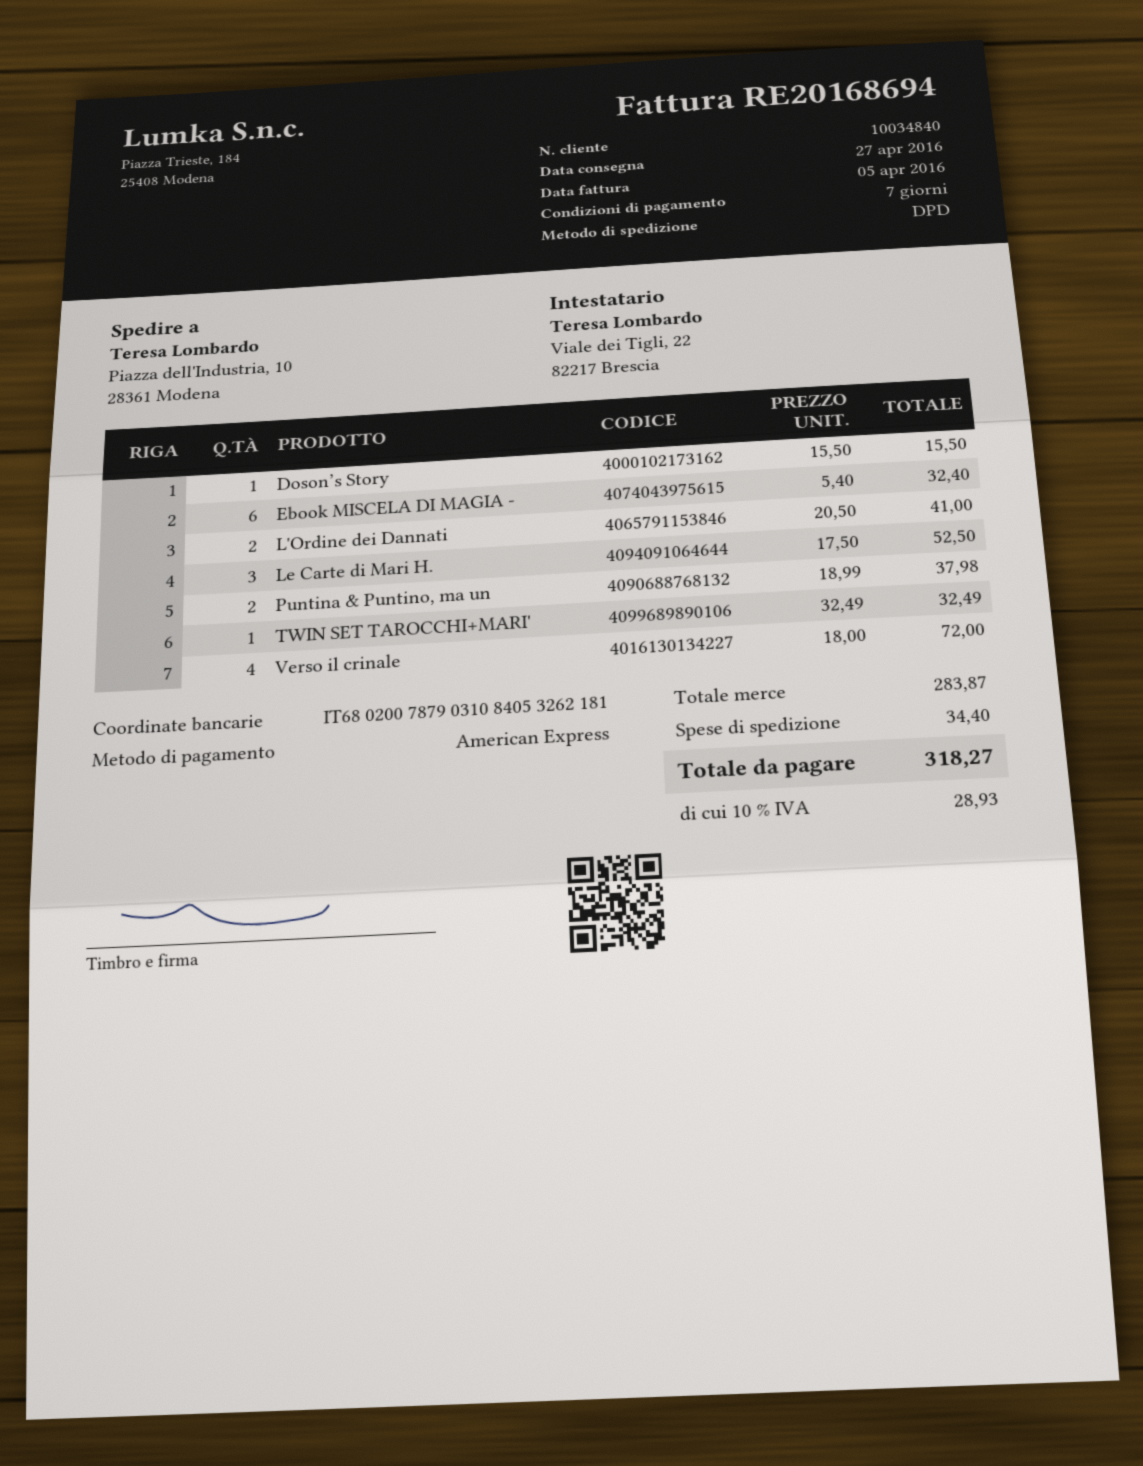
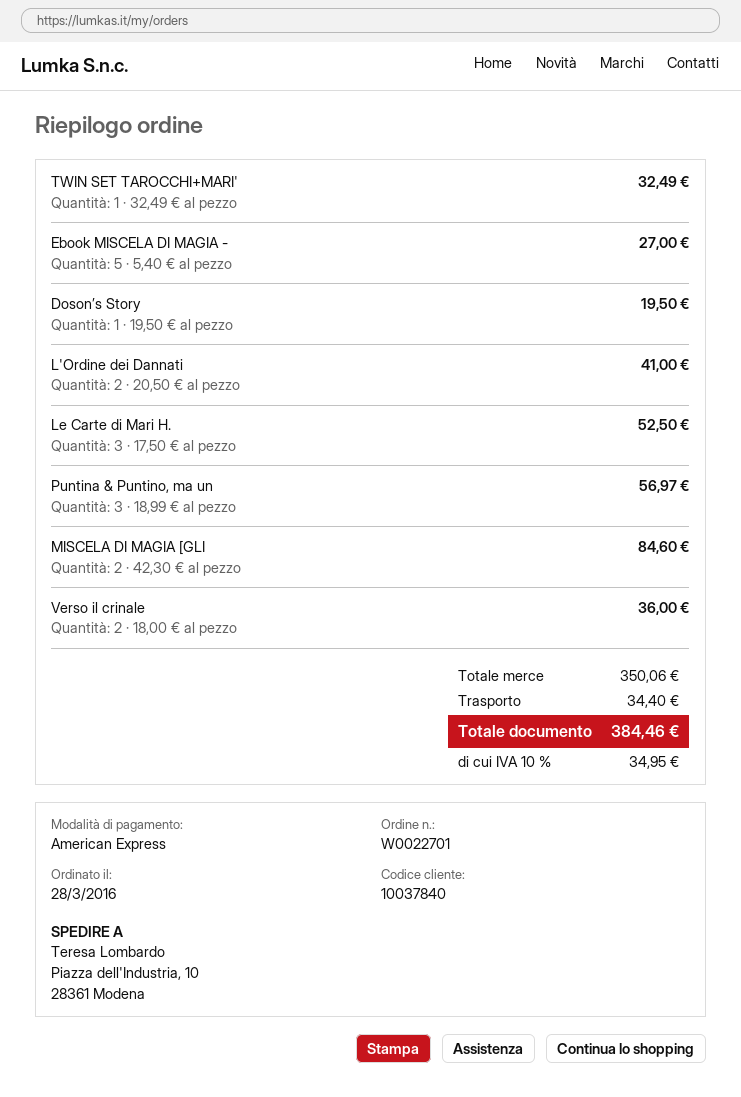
customer number: 10034840 -> 10037840
Doson’s Story: 1 x 15.50 = 15.50 -> 1 x 19.50 = 19.50
Ebook MISCELA DI MAGIA -: 6 x 5.40 = 32.40 -> 5 x 5.40 = 27.00
Puntina & Puntino, ma un: 2 x 18.99 = 37.98 -> 3 x 18.99 = 56.97
Verso il crinale: 4 x 18.00 = 72.00 -> 2 x 18.00 = 36.00
MISCELA DI MAGIA [GLI: none -> 2 x 42.30 = 84.60
subtotal: 283.87 -> 350.06
tax: 10% = 28.93 -> 10% = 34.95
total: 318.27 -> 384.46

